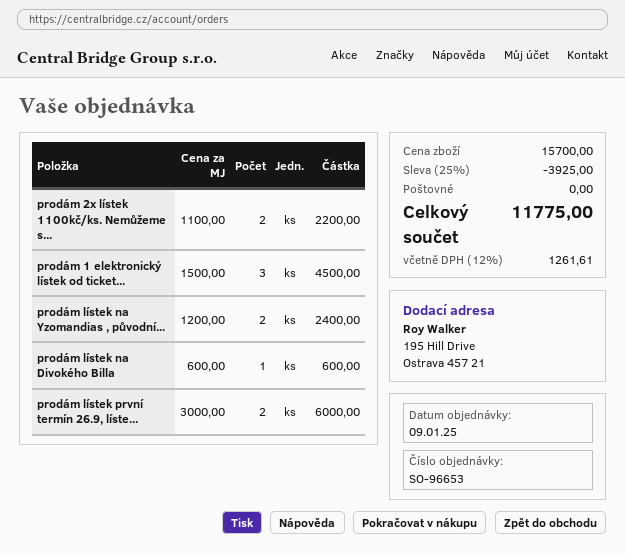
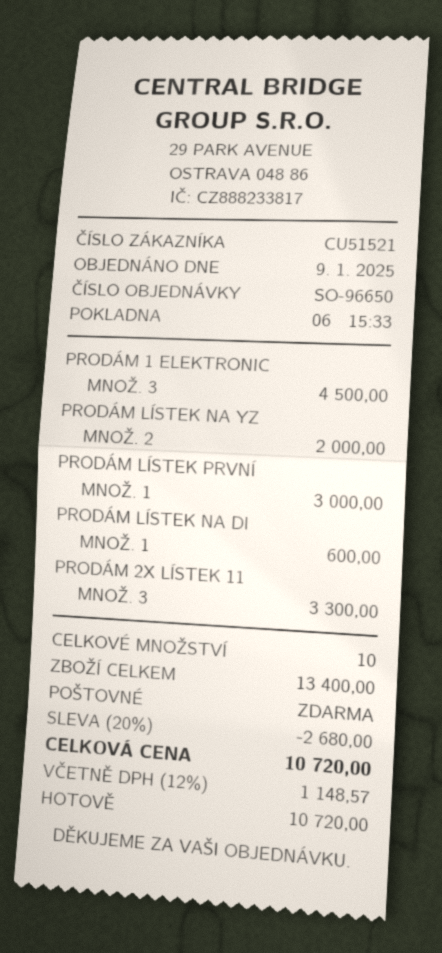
order number: SO-96653 -> SO-96650
prodám 2x lístek 1100kč/ks. Nemůžeme s...: 2 for 2200.00 -> 3 for 3300.00
prodám lístek na Yzomandias , původní...: 2 for 2400.00 -> 2 for 2000.00
prodám lístek první termín 26.9, líste...: 2 for 6000.00 -> 1 for 3000.00
subtotal: 15700.00 -> 13400.00
discount: 25% = 3925.00 -> 20% = 2680.00
tax: 12% = 1261.61 -> 12% = 1148.57
total: 11775.00 -> 10720.00

